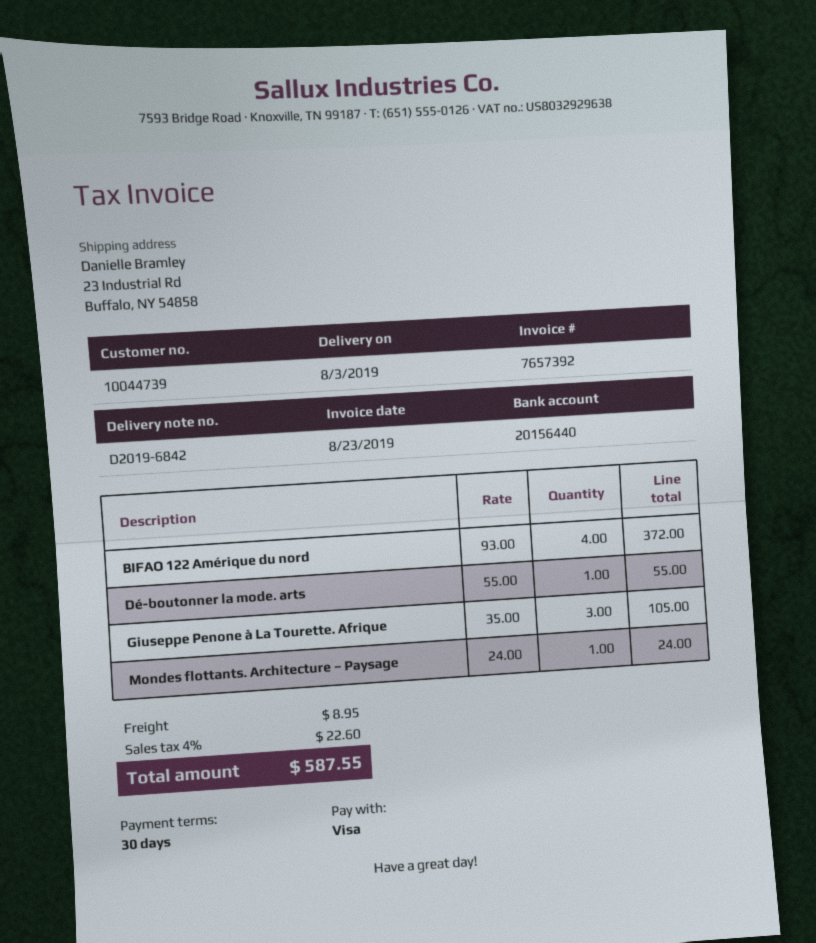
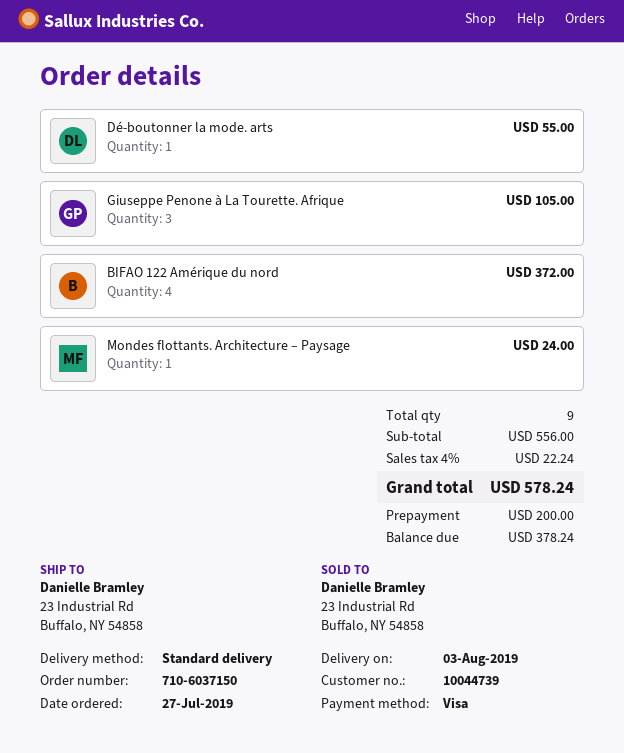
shipping: 8.95 -> none
tax: 4% = 22.60 -> 4% = 22.24
total: 587.55 -> 578.24

